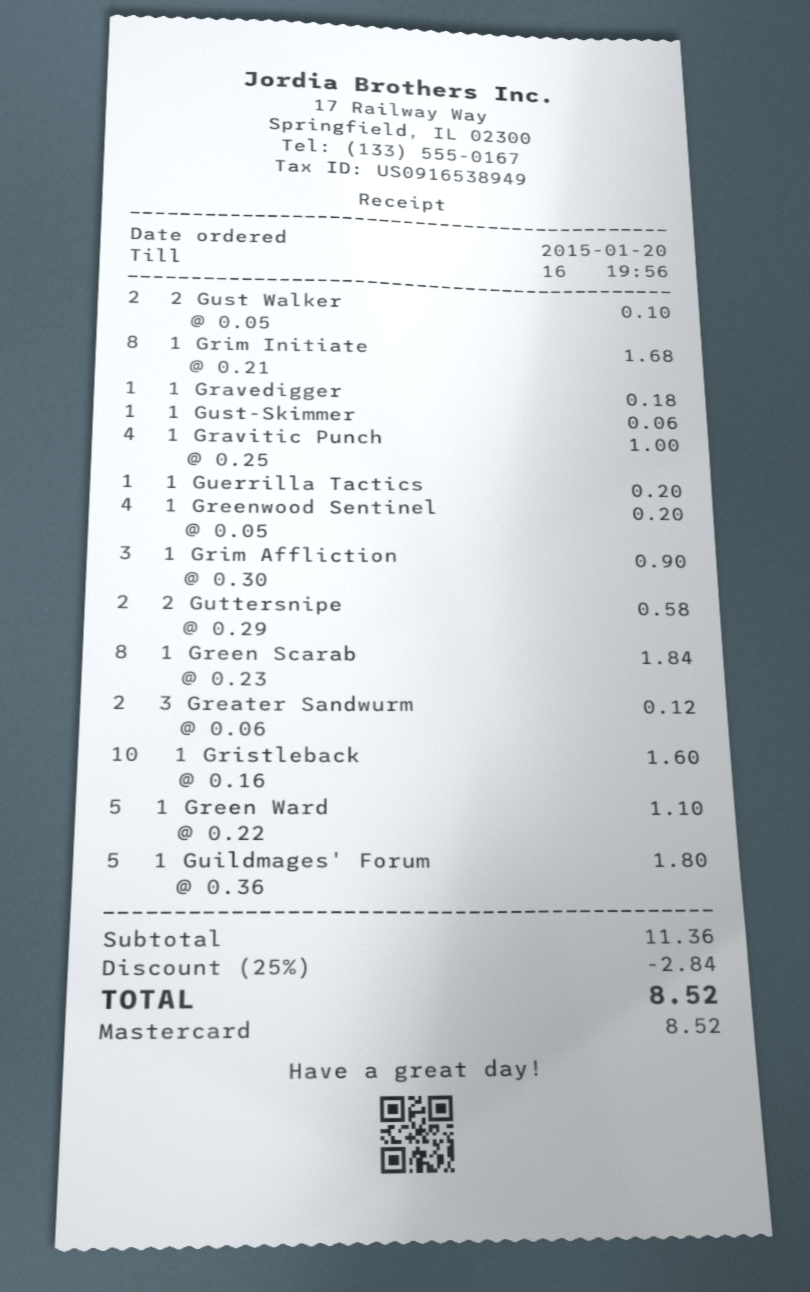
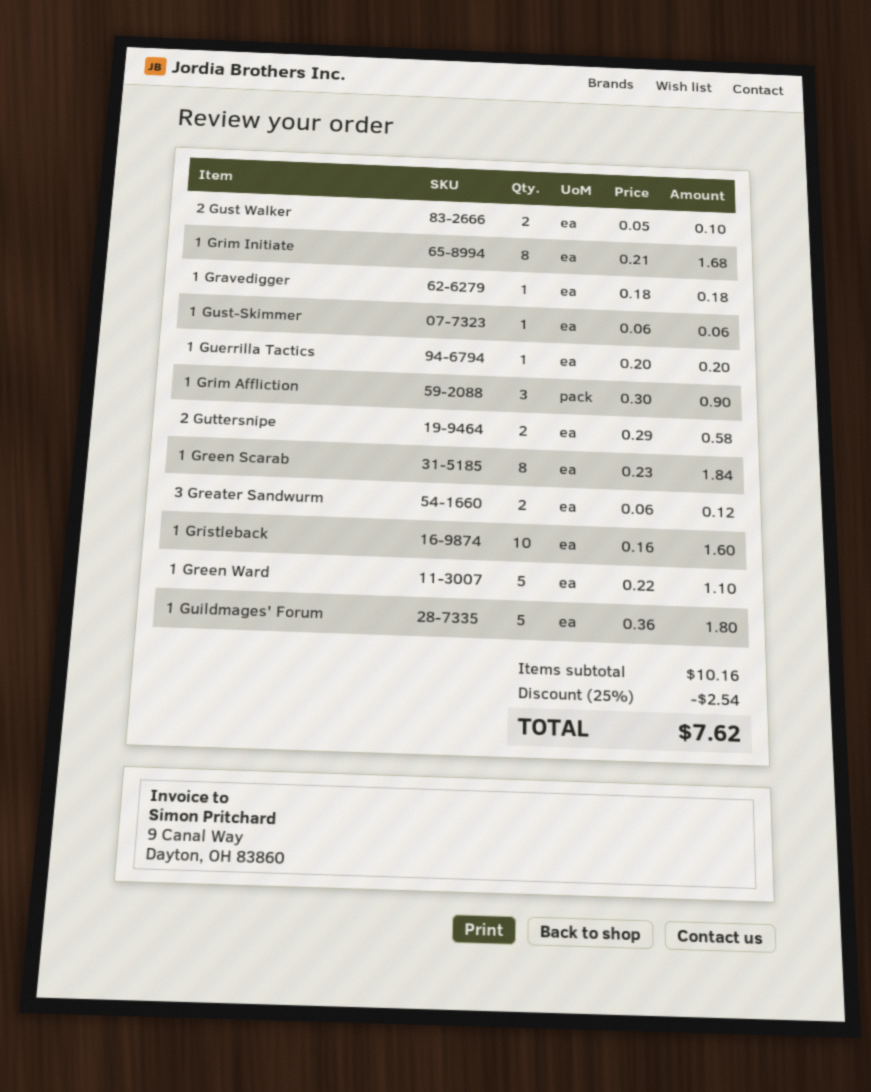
1 Gravitic Punch: 4 x 0.25 = 1.00 -> none
1 Greenwood Sentinel: 4 x 0.05 = 0.20 -> none
subtotal: 11.36 -> 10.16
discount: 25% = 2.84 -> 25% = 2.54
total: 8.52 -> 7.62

